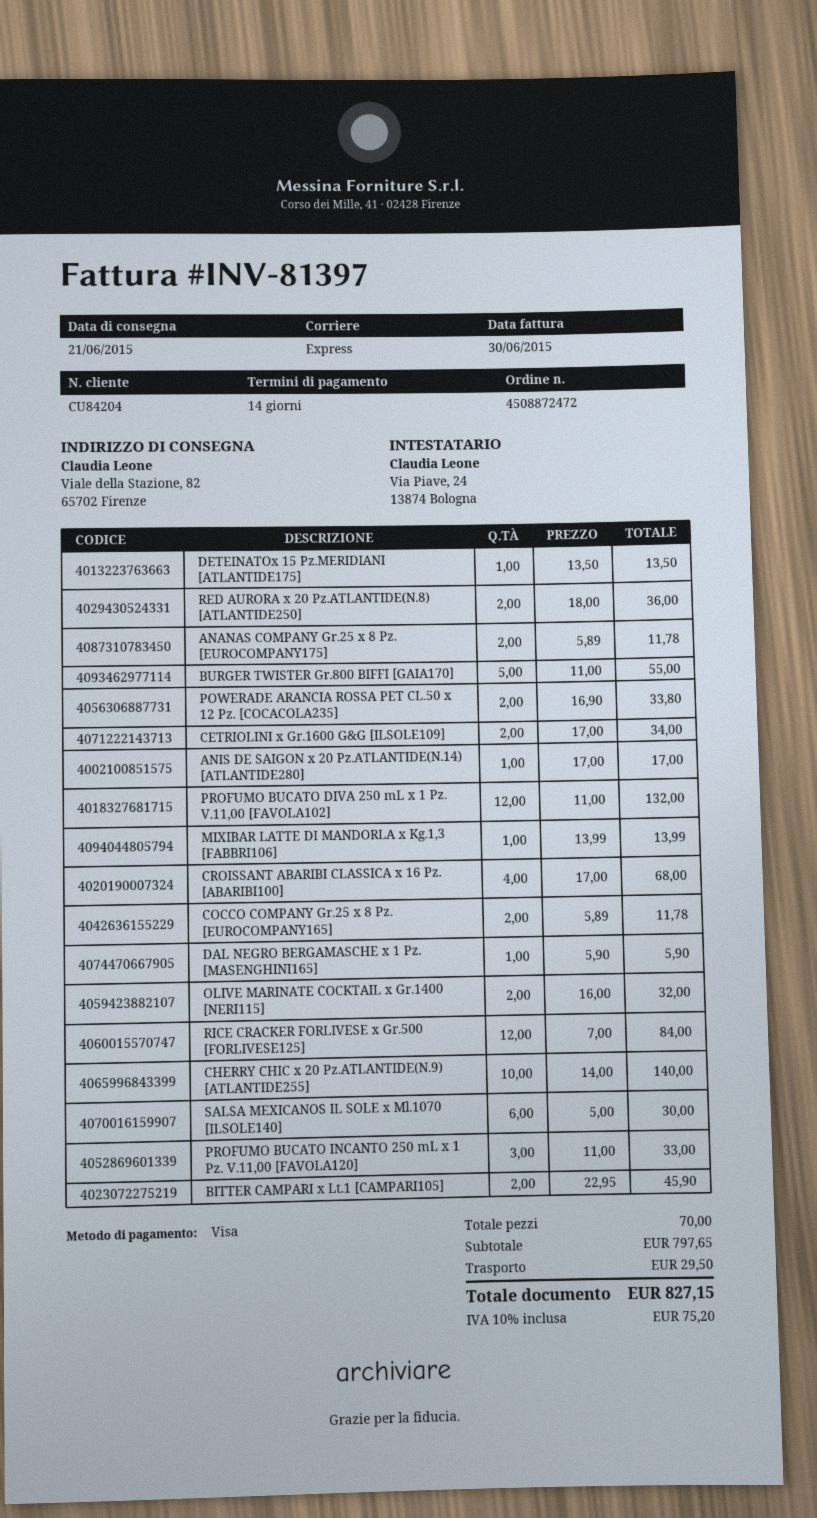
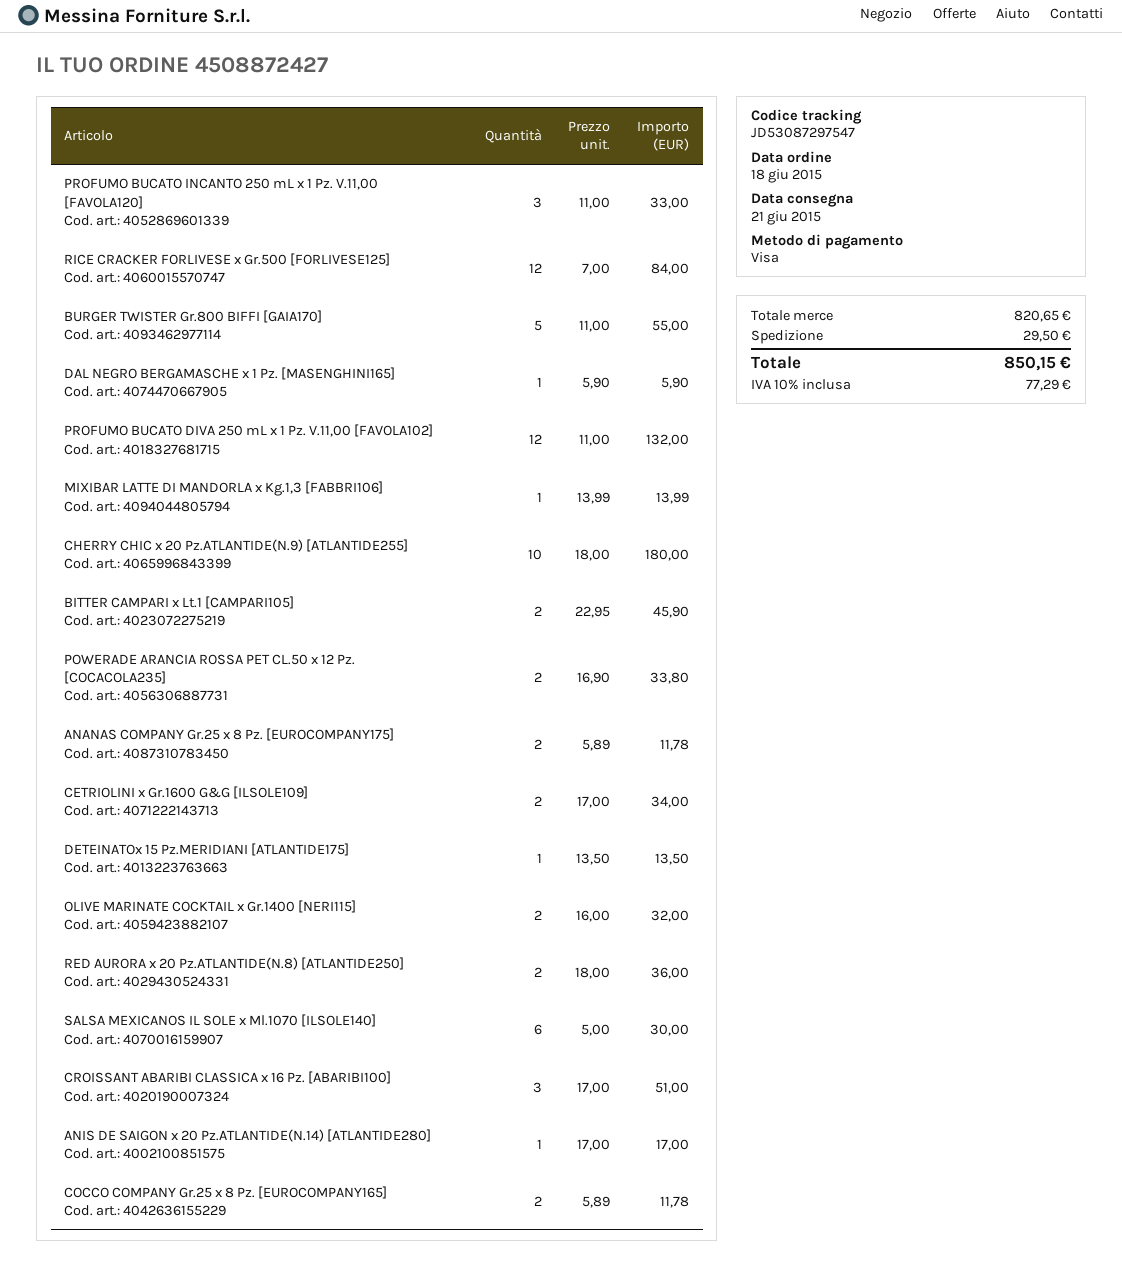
order number: 4508872472 -> 4508872427
CROISSANT ABARIBI CLASSICA x 16 Pz. [ABARIBI100]: 4 x 17.00 = 68.00 -> 3 x 17.00 = 51.00
CHERRY CHIC x 20 Pz.ATLANTIDE(N.9) [ATLANTIDE255]: 10 x 14.00 = 140.00 -> 10 x 18.00 = 180.00
subtotal: 797.65 -> 820.65
tax: 10% = 75.20 -> 10% = 77.29
total: 827.15 -> 850.15

